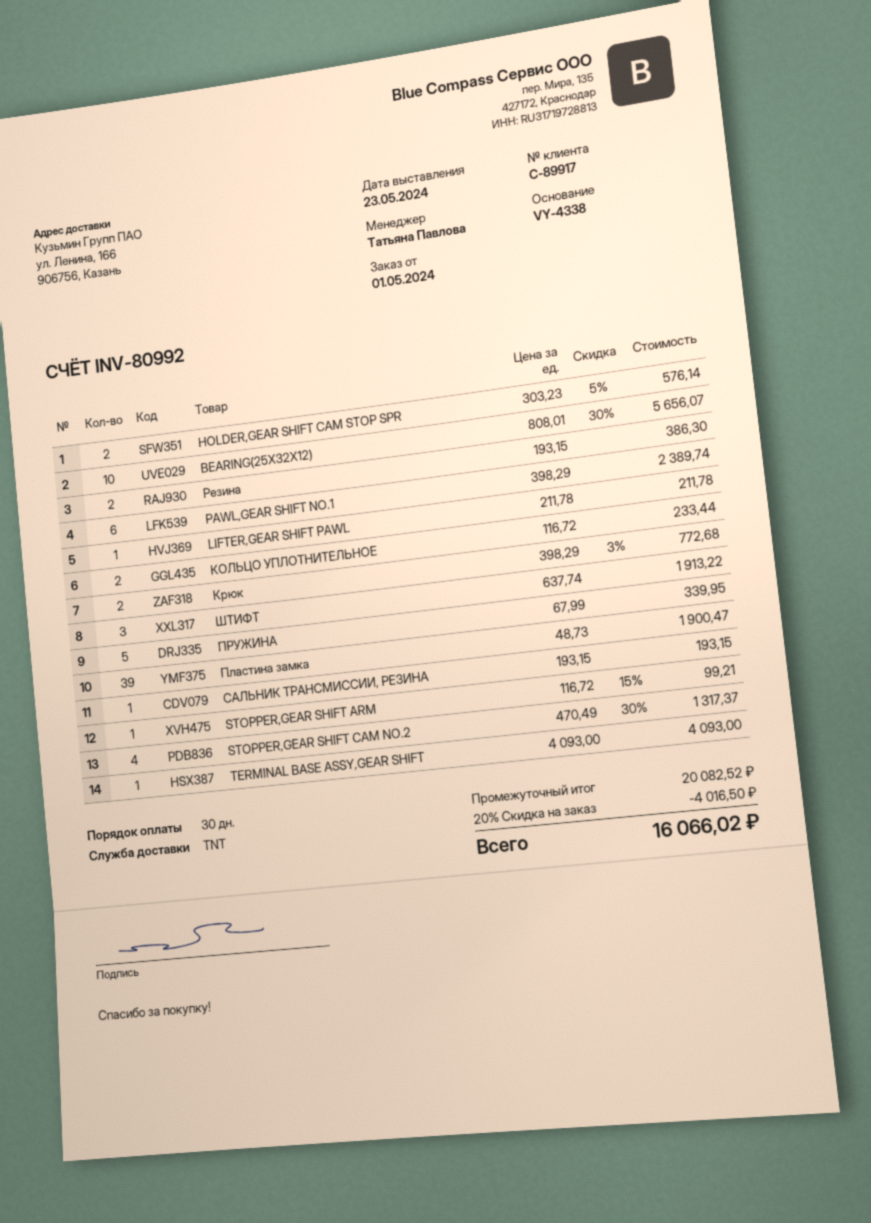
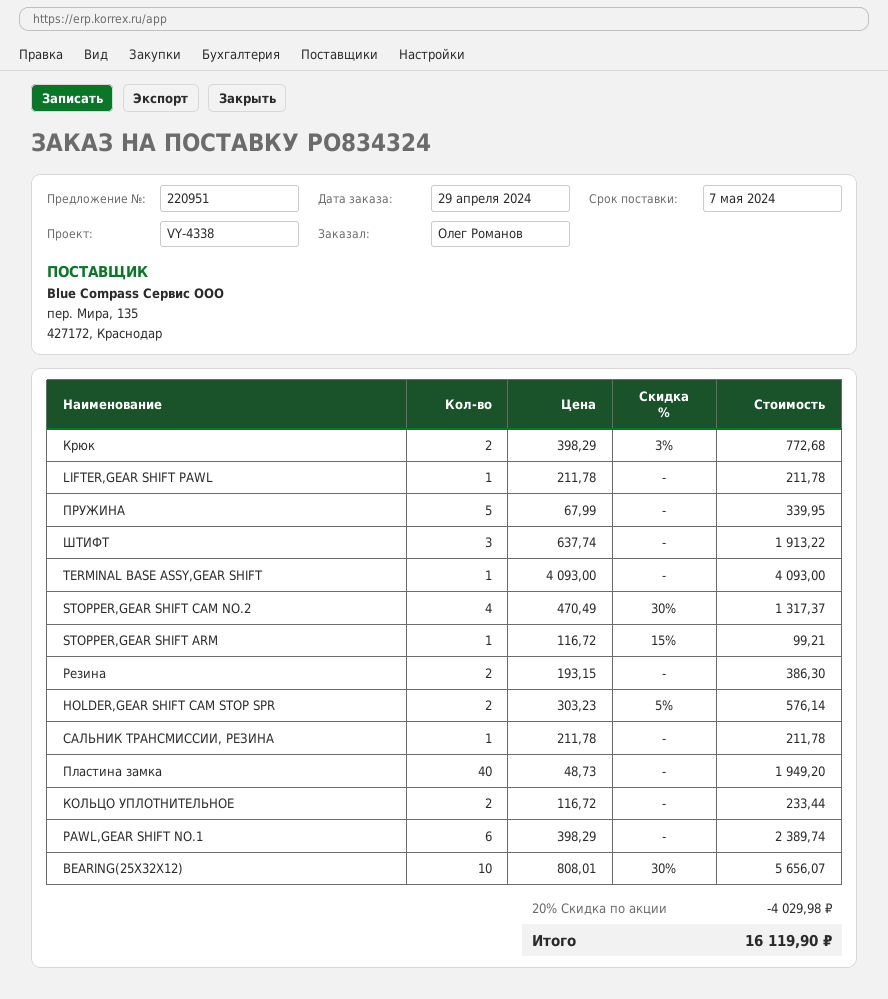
order date: 2024-05-01 -> 2024-04-29
Пластина замка: 39 x 48.73 = 1900.47 -> 40 x 48.73 = 1949.20
САЛЬНИК ТРАНСМИССИИ, РЕЗИНА: 1 x 193.15 = 193.15 -> 1 x 211.78 = 211.78
discount: 20% = 4016.50 -> 20% = 4029.98
total: 16066.02 -> 16119.90

